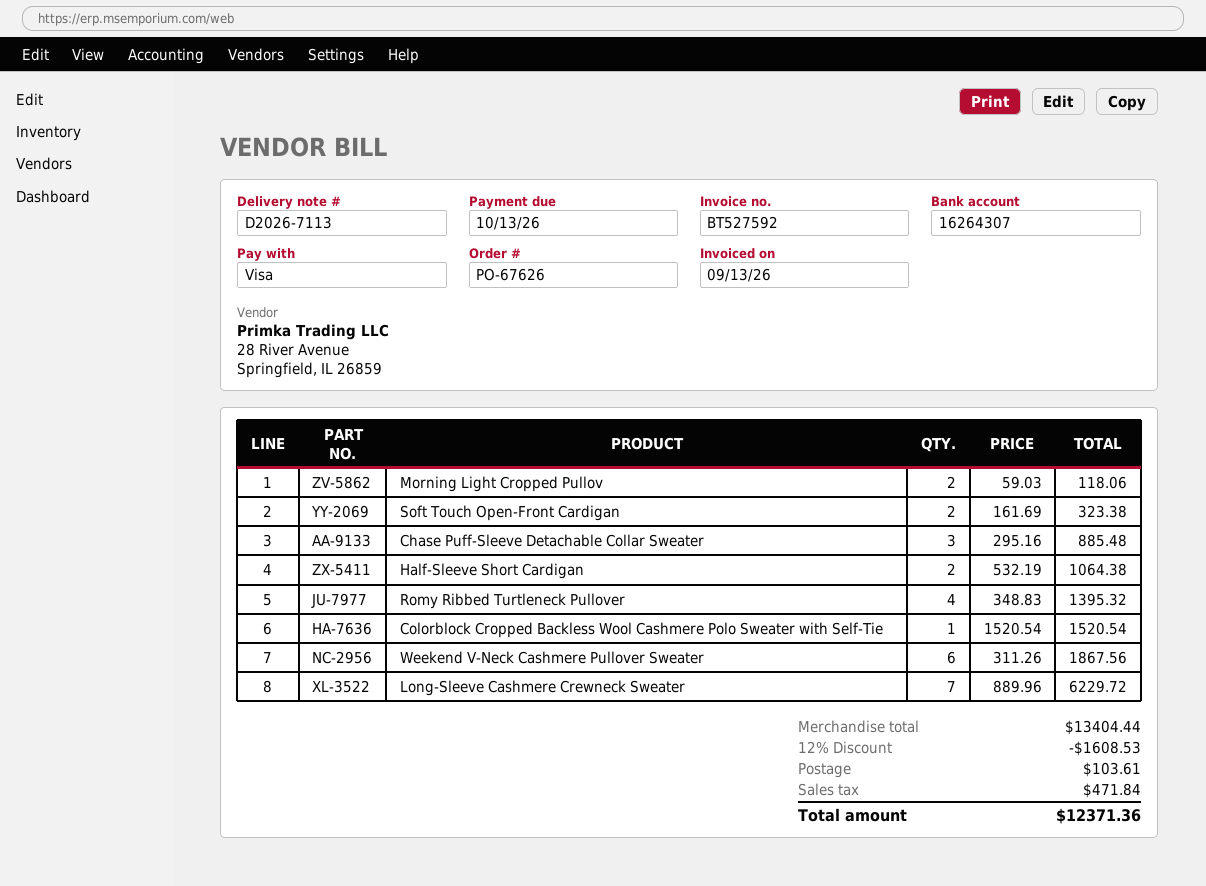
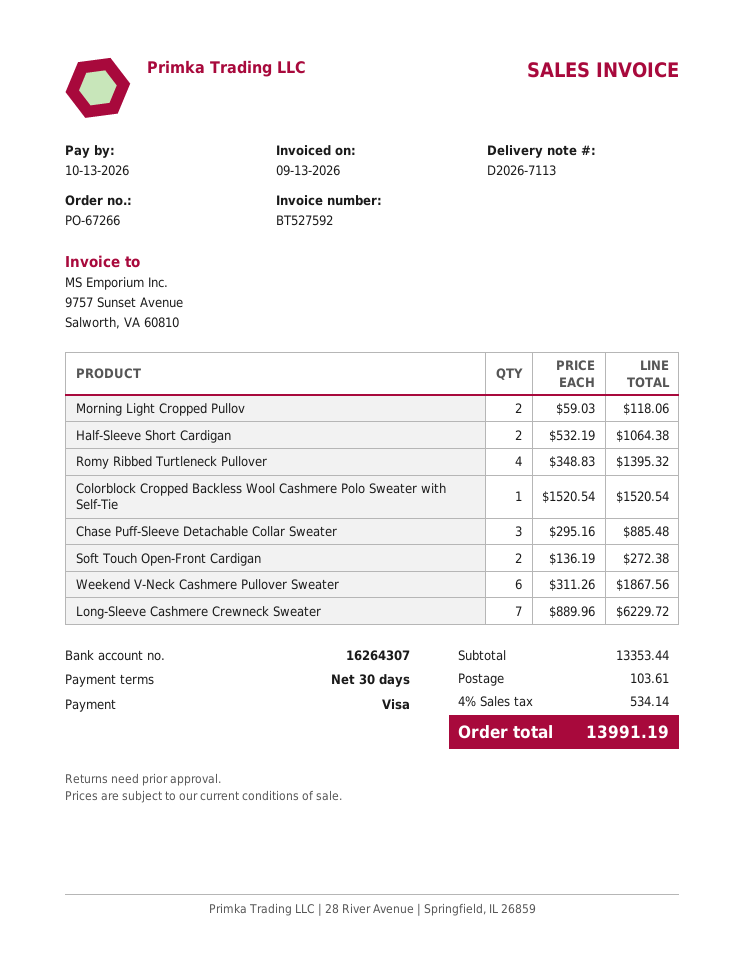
order number: PO-67626 -> PO-67266
Soft Touch Open-Front Cardigan: 2 x 161.69 = 323.38 -> 2 x 136.19 = 272.38
subtotal: 13404.44 -> 13353.44
discount: 12% = 1608.53 -> none
tax: 471.84 -> 534.14
total: 12371.36 -> 13991.19

